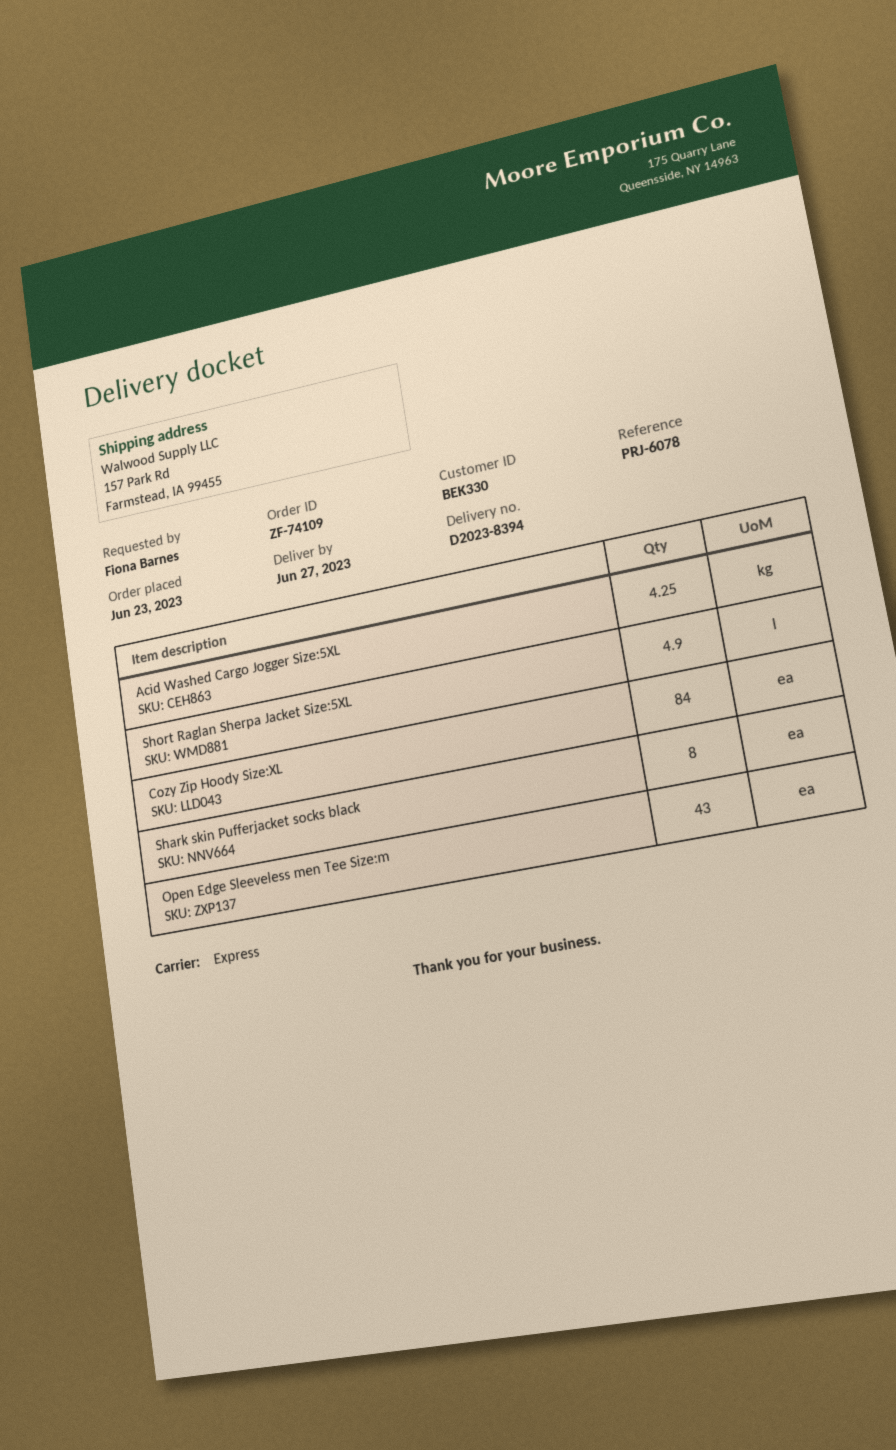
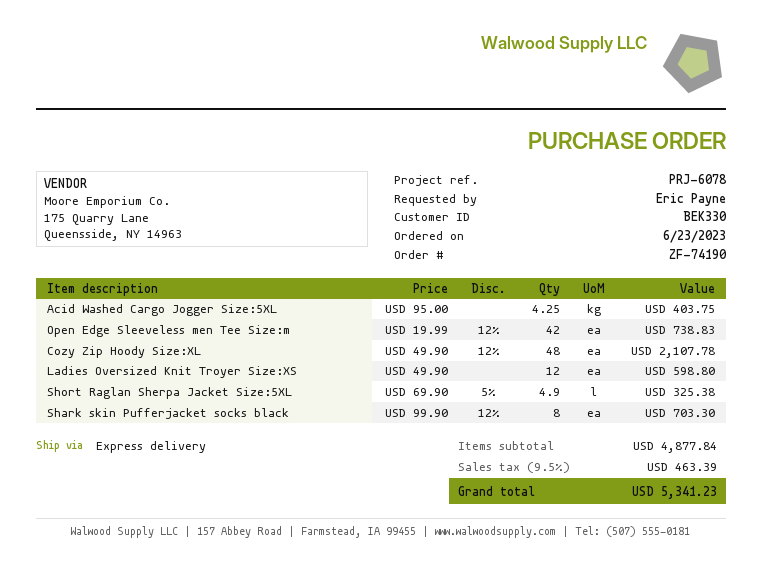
order number: ZF-74109 -> ZF-74190
ordered by: Fiona Barnes -> Eric Payne
Cozy Zip Hoody Size:XL: 84 -> 48
Open Edge Sleeveless men Tee Size:m: 43 -> 42
Ladies Oversized Knit Troyer Size:XS: none -> 12

